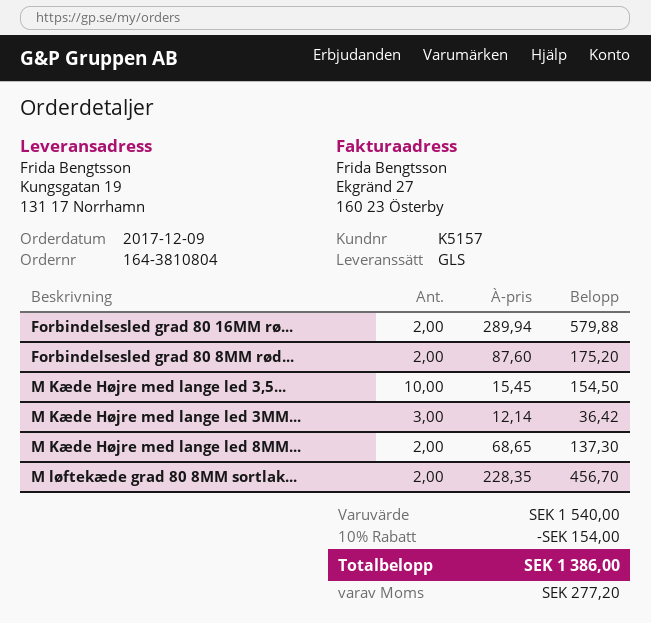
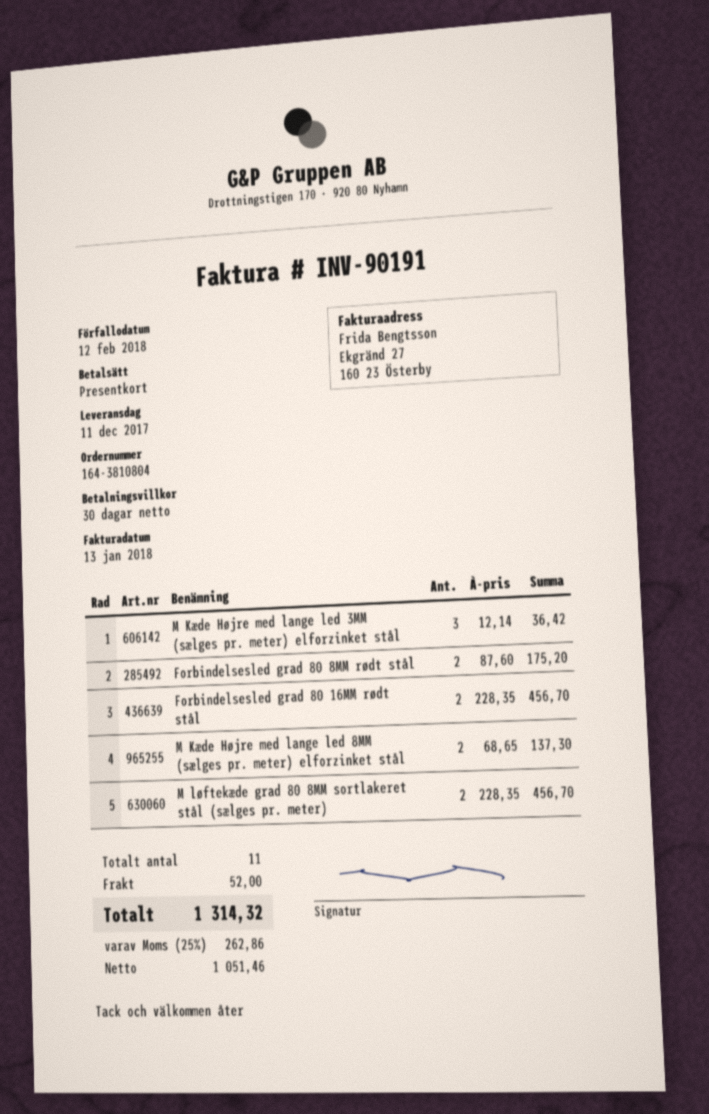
Forbindelsesled grad 80 16MM rø...: 2 x 289.94 = 579.88 -> 2 x 228.35 = 456.70
M Kæde Højre med lange led 3,5...: 10 x 15.45 = 154.50 -> none
discount: 10% = 154.00 -> none
shipping: none -> 52.00
tax: 277.20 -> 262.86
total: 1386.00 -> 1314.32

